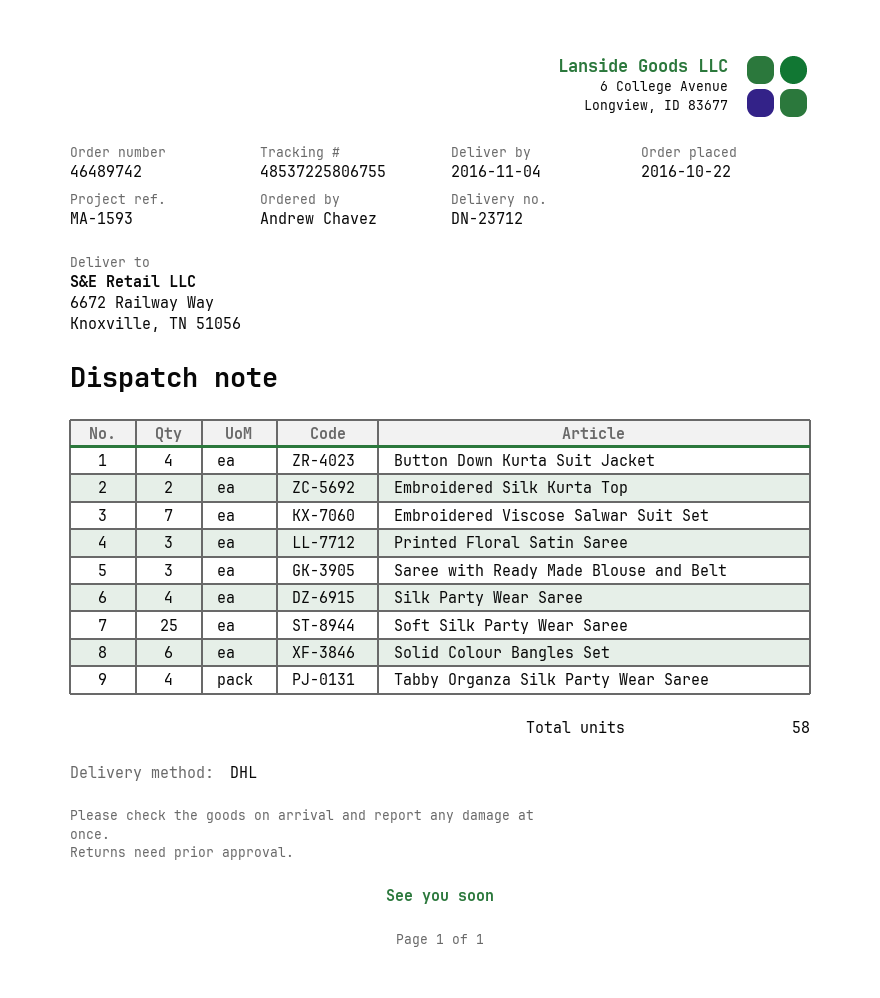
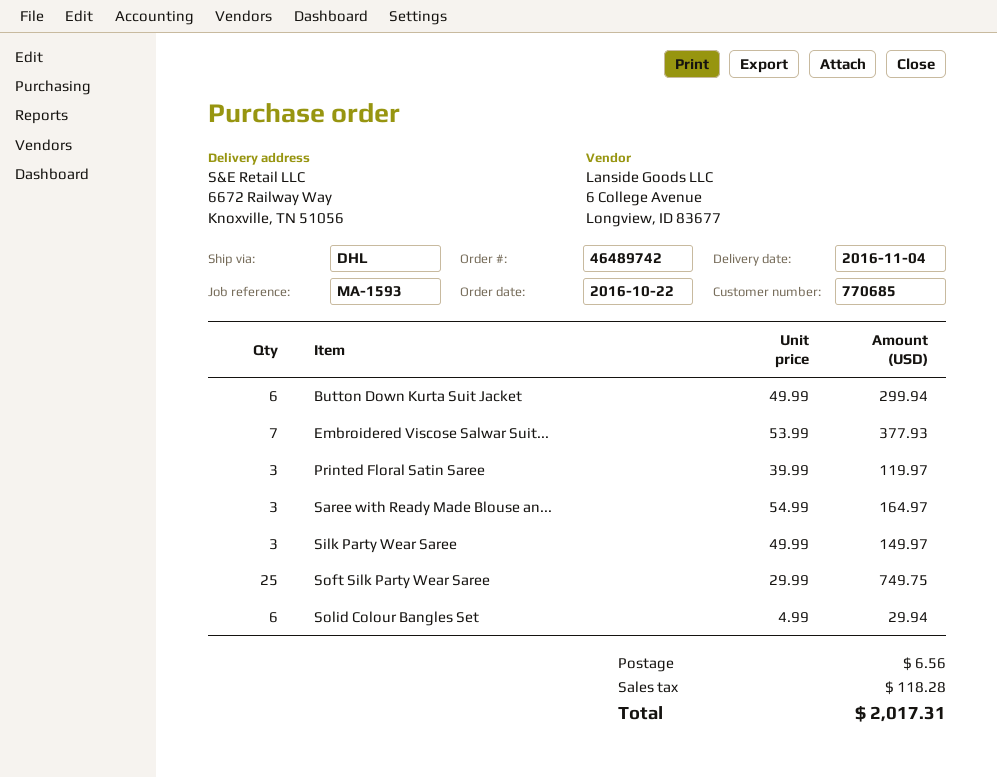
Button Down Kurta Suit Jacket: 4 -> 6
Embroidered Silk Kurta Top: 2 -> none
Silk Party Wear Saree: 4 -> 3
Tabby Organza Silk Party Wear Saree: 4 -> none

